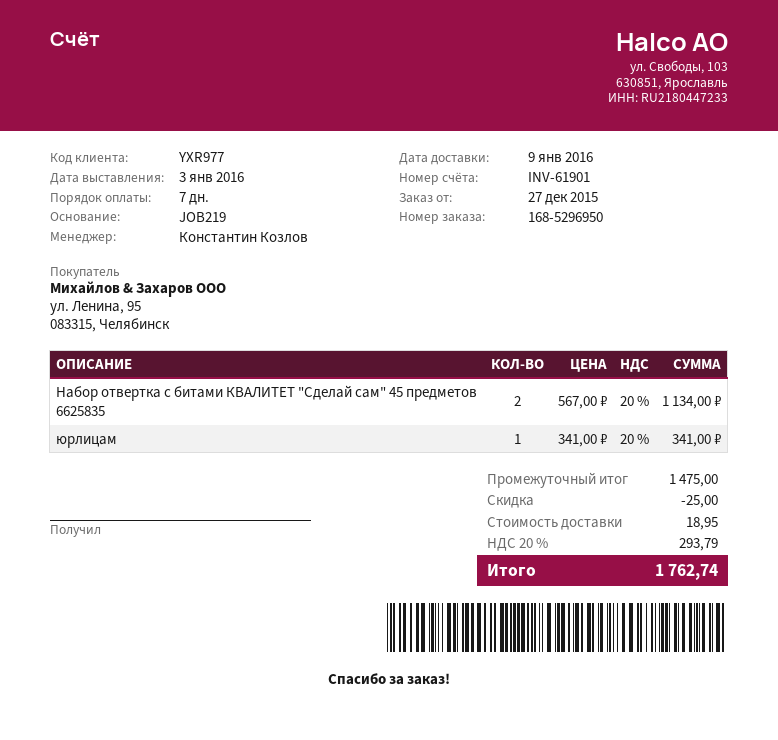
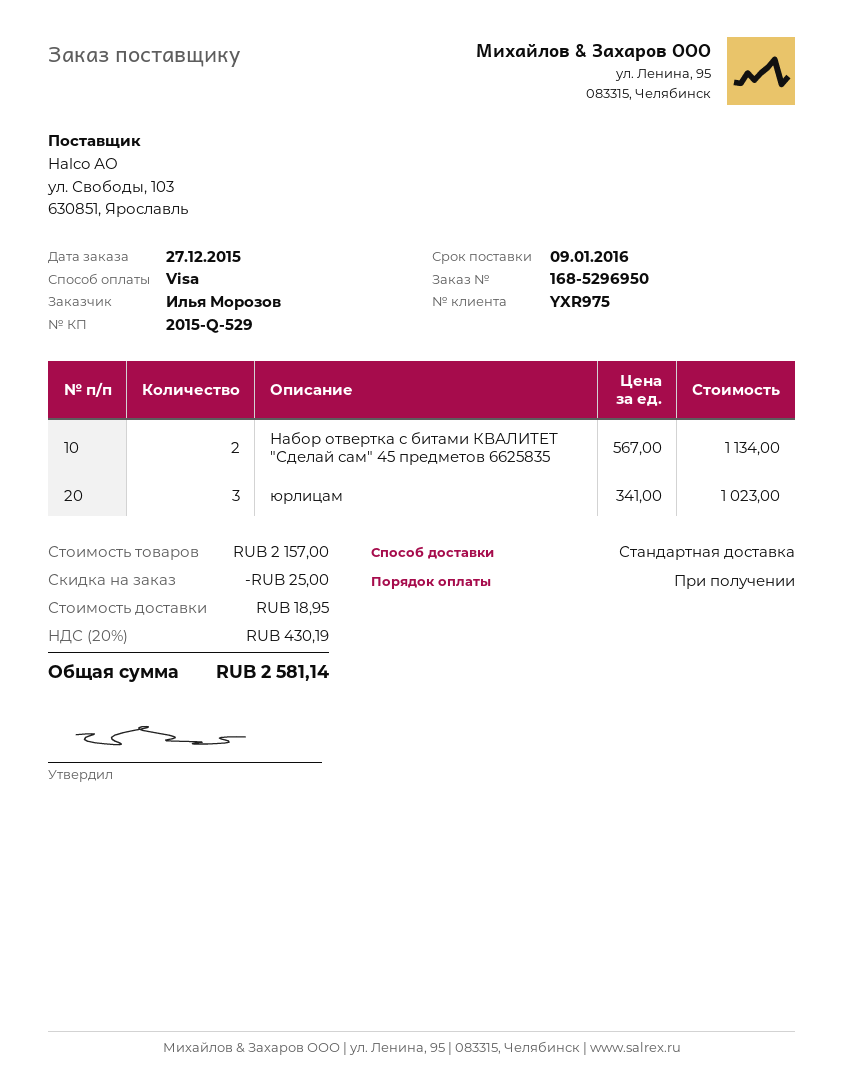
payment terms: 7 days -> on receipt
customer number: YXR977 -> YXR975
юрлицам: 1 x 341.00 = 341.00 -> 3 x 341.00 = 1023.00
subtotal: 1475.00 -> 2157.00
tax: 20% = 293.79 -> 20% = 430.19
total: 1762.74 -> 2581.14

